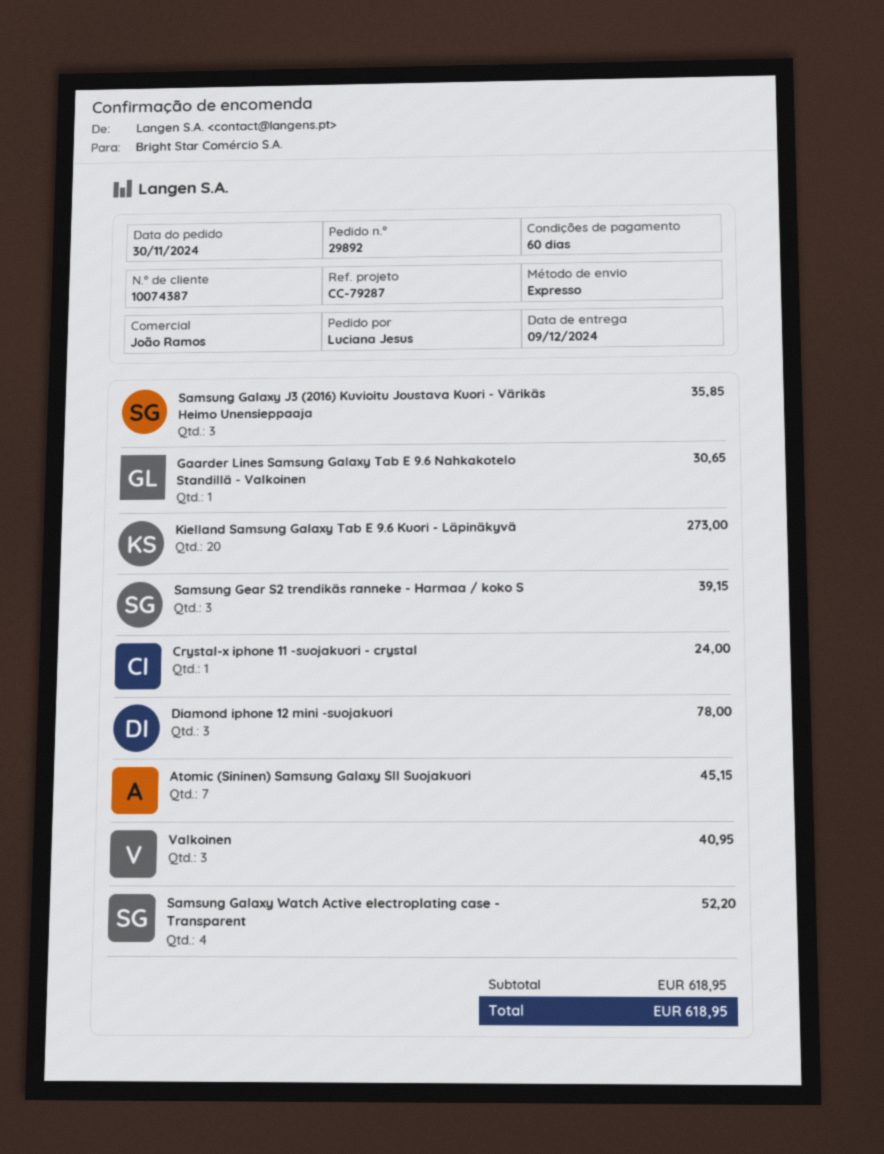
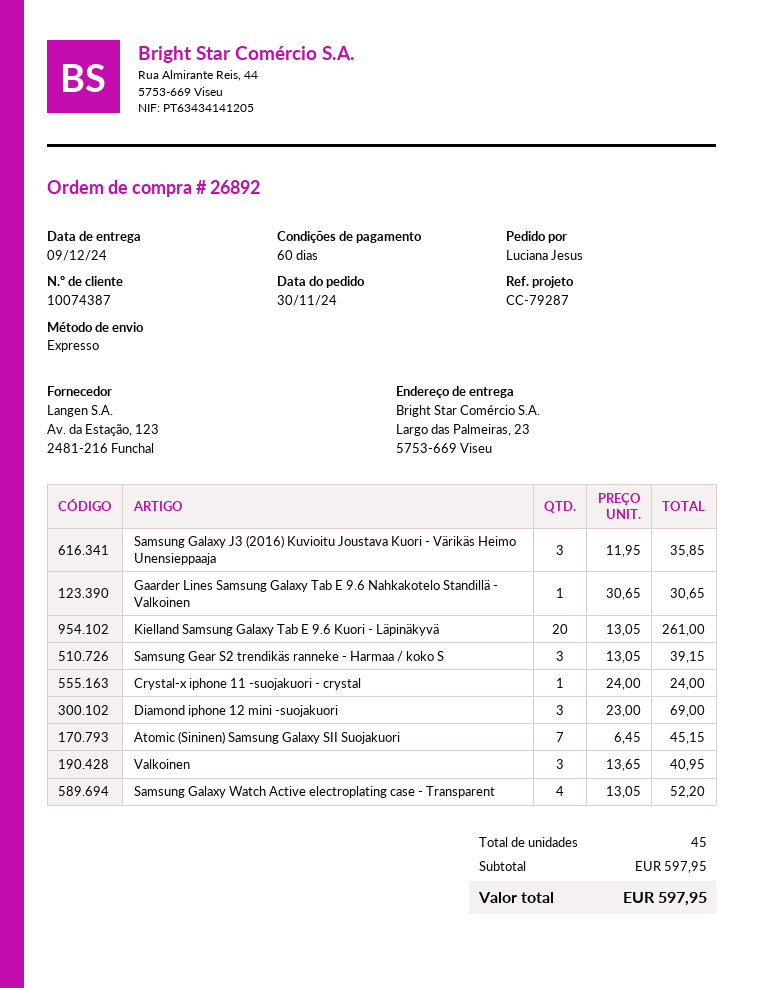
order number: 29892 -> 26892
Kielland Samsung Galaxy Tab E 9.6 Kuori - Läpinäkyvä: 20 for 273.00 -> 20 for 261.00
Diamond iphone 12 mini -suojakuori: 3 for 78.00 -> 3 for 69.00
subtotal: 618.95 -> 597.95
total: 618.95 -> 597.95

